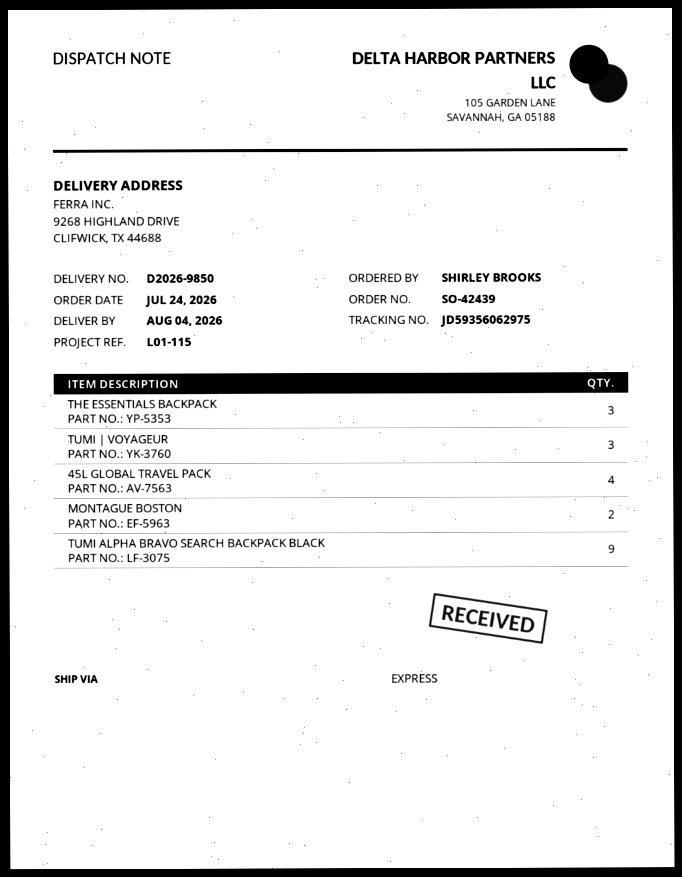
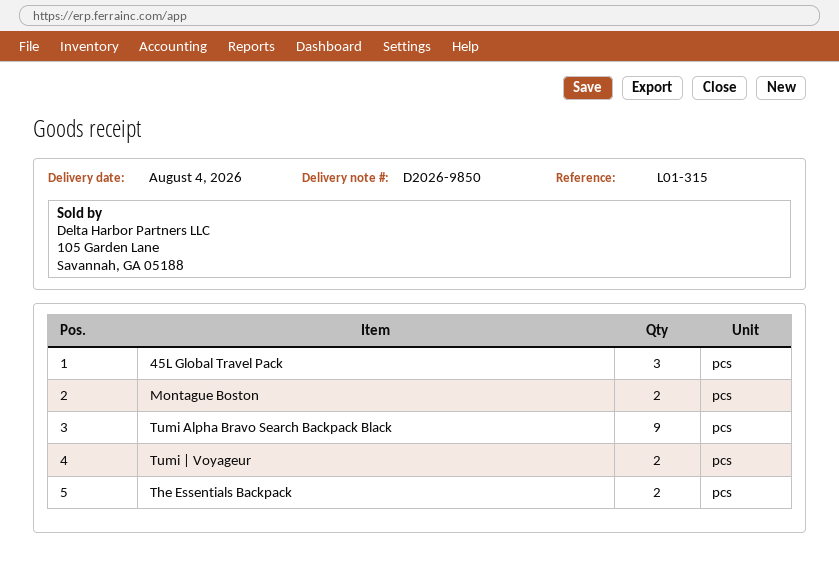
reference: L01-115 -> L01-315
THE ESSENTIALS BACKPACK: 3 -> 2
TUMI | VOYAGEUR: 3 -> 2
45L GLOBAL TRAVEL PACK: 4 -> 3

